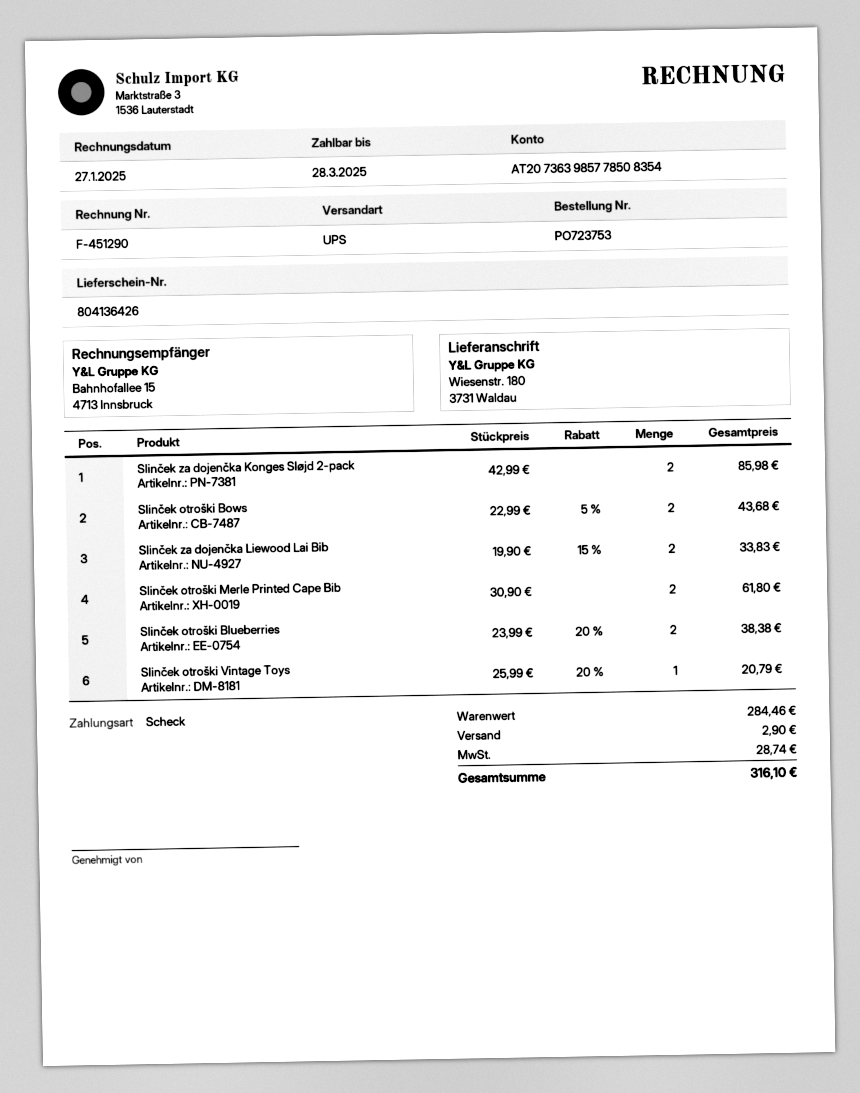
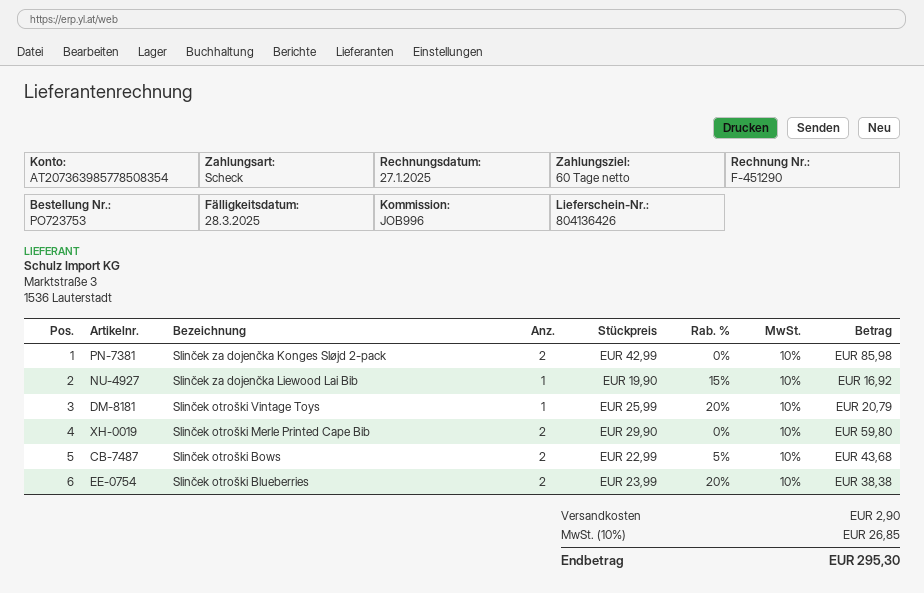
Slinček za dojenčka Liewood Lai Bib: 2 x 19.90 - 15% = 33.83 -> 1 x 19.90 - 15% = 16.92
Slinček otroški Merle Printed Cape Bib: 2 x 30.90 = 61.80 -> 2 x 29.90 = 59.80
tax: 28.74 -> 26.85
total: 316.10 -> 295.30

